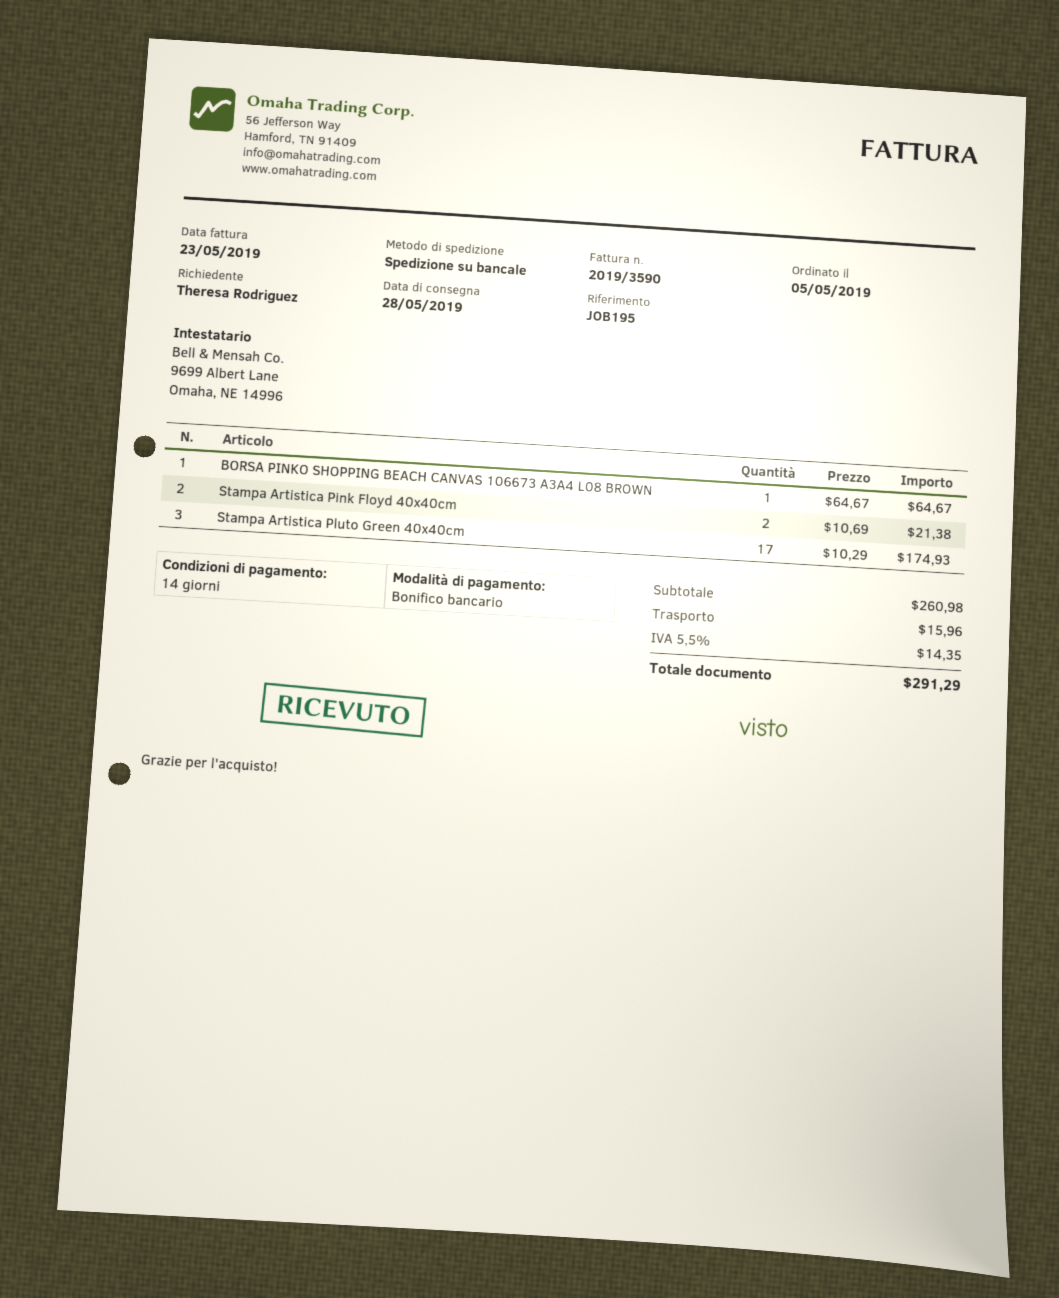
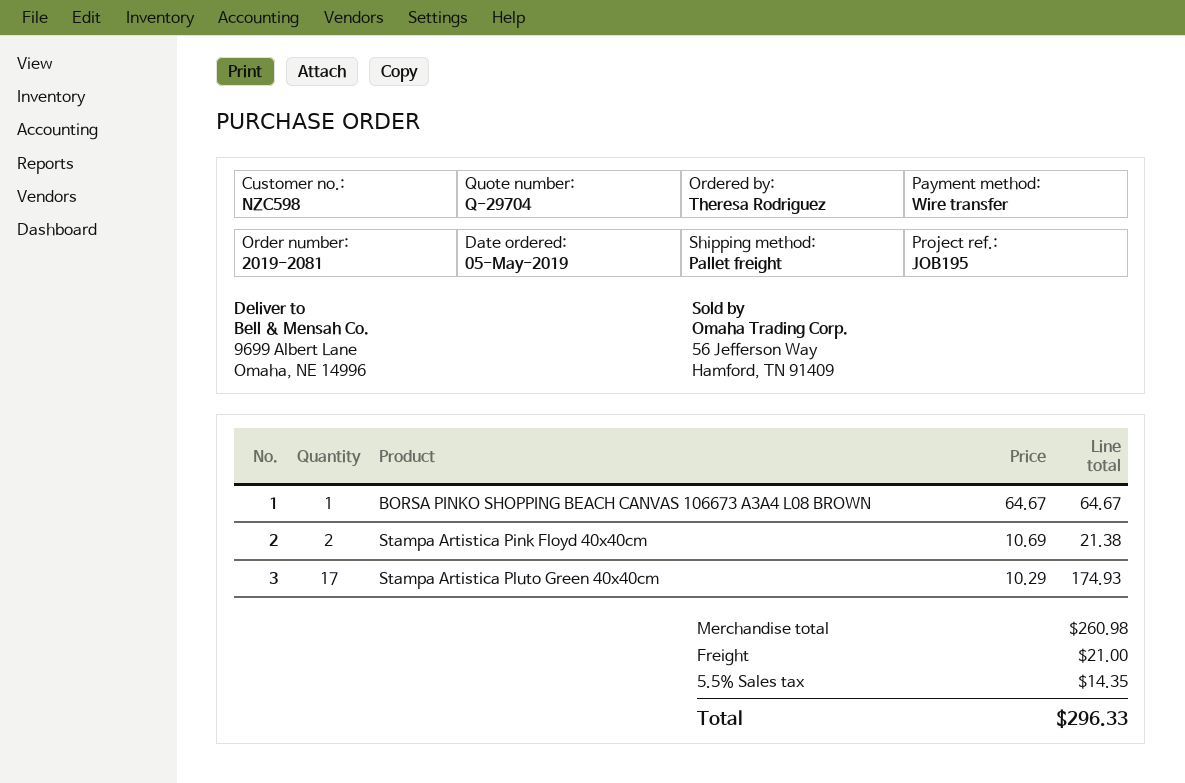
shipping: 15.96 -> 21.00
total: 291.29 -> 296.33

